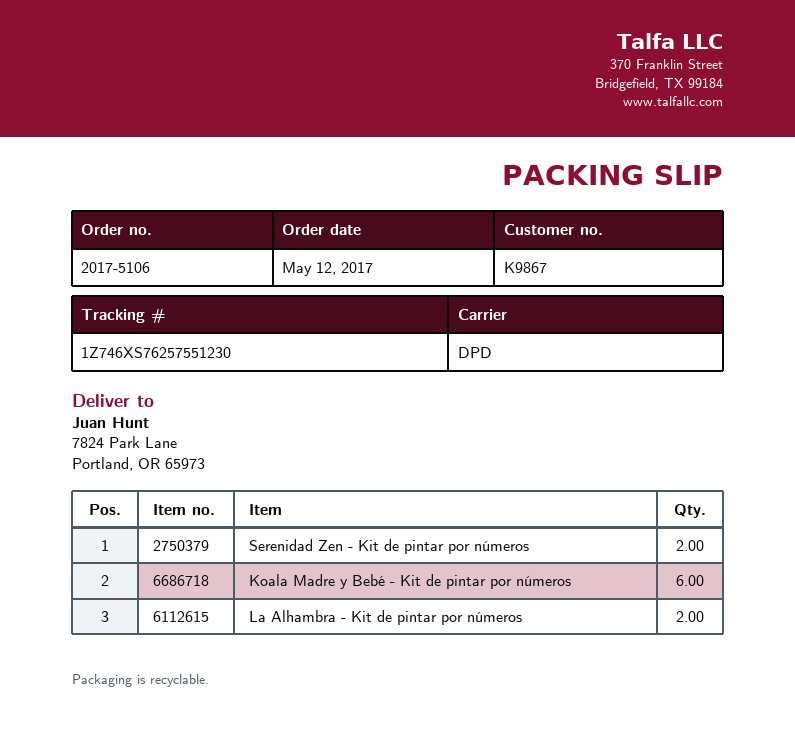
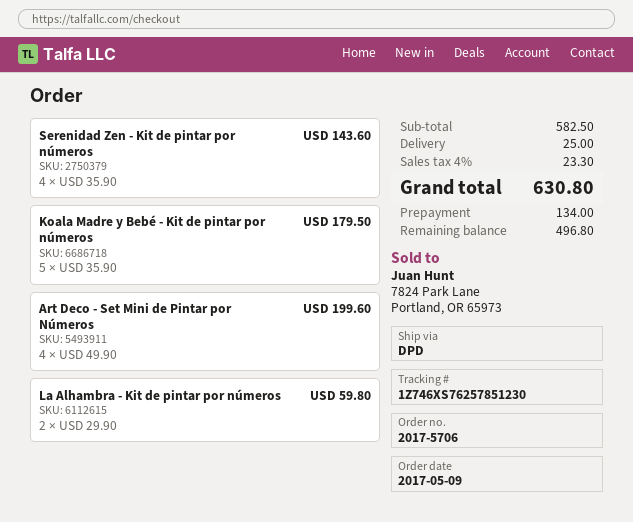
order number: 2017-5106 -> 2017-5706
order date: 2017-05-12 -> 2017-05-09
tracking number: 1Z746XS76257551230 -> 1Z746XS76257851230
Serenidad Zen - Kit de pintar por números: 2 -> 4
Koala Madre y Bebé - Kit de pintar por números: 6 -> 5
Art Deco - Set Mini de Pintar por Números: none -> 4

